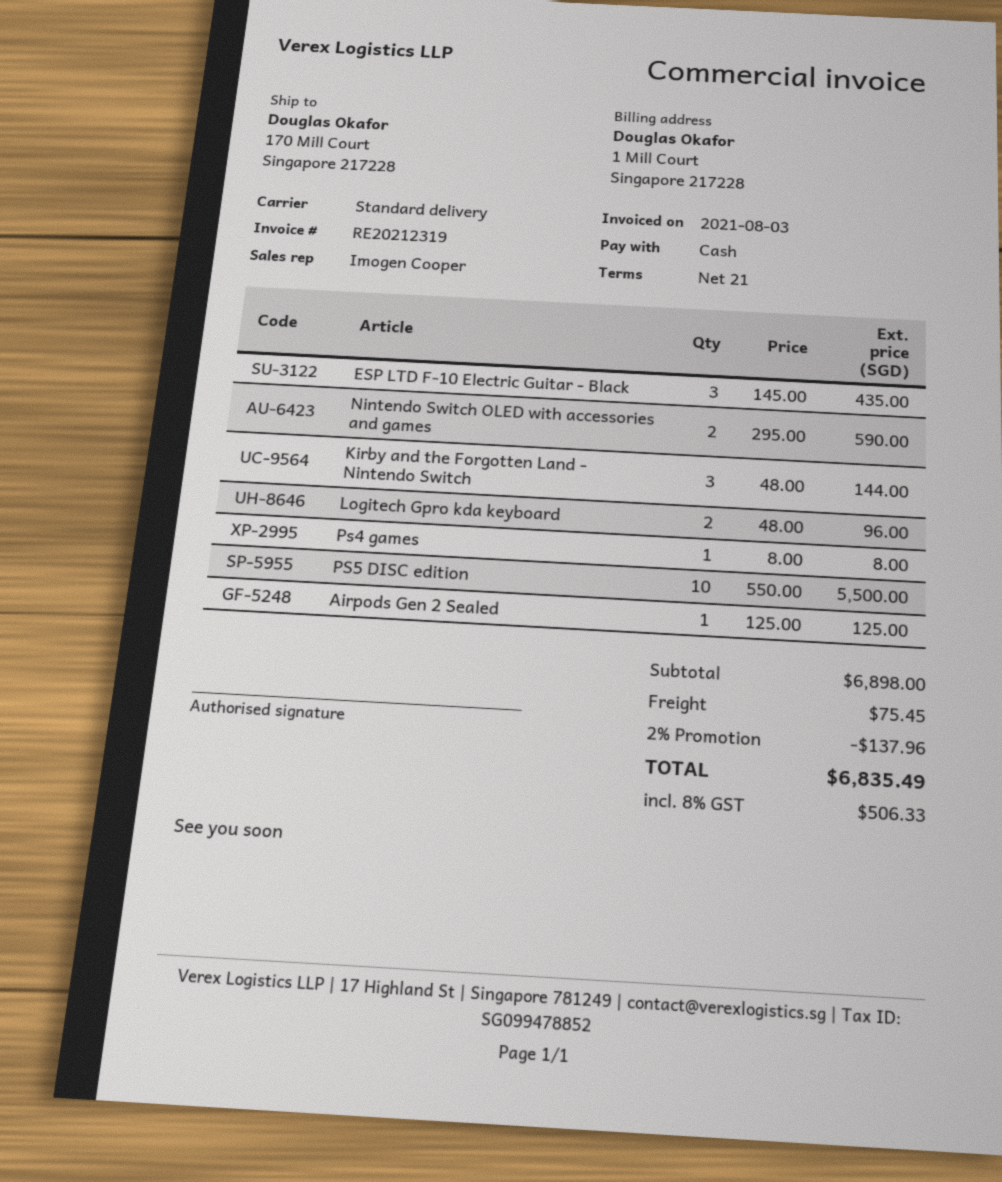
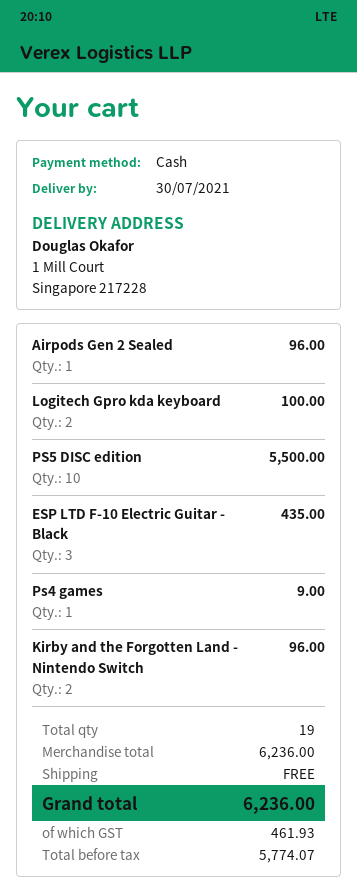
ship to: 170 Mill Court, Singapore 217228 -> 1 Mill Court, Singapore 217228
Nintendo Switch OLED with accessories and games: 2 for 590.00 -> none
Kirby and the Forgotten Land - Nintendo Switch: 3 for 144.00 -> 2 for 96.00
Logitech Gpro kda keyboard: 2 for 96.00 -> 2 for 100.00
Ps4 games: 1 for 8.00 -> 1 for 9.00
Airpods Gen 2 Sealed: 1 for 125.00 -> 1 for 96.00
subtotal: 6898.00 -> 6236.00
discount: 2% = 137.96 -> none
shipping: 75.45 -> 0.00
tax: 506.33 -> 461.93
total: 6835.49 -> 6236.00

